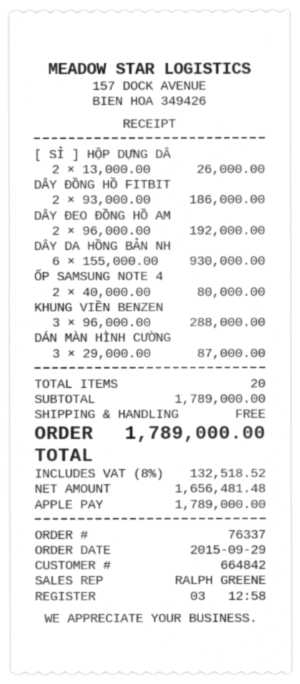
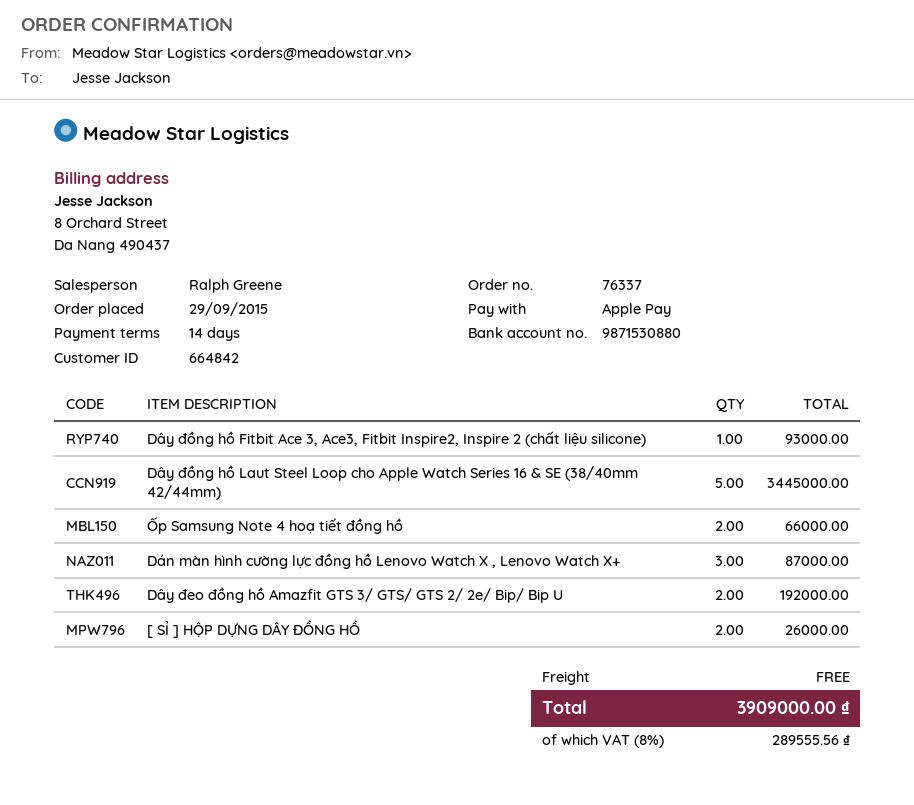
DÂY ĐỒNG HỒ FITBIT: 2 for 186000.00 -> 1 for 93000.00
DÂY DA HỒNG BẢN NH: 6 for 930000.00 -> none
ỐP SAMSUNG NOTE 4: 2 for 80000.00 -> 2 for 66000.00
KHUNG VIỀN BENZEN: 3 for 288000.00 -> none
Dây đồng hồ Laut Steel Loop cho Apple Watch Series 16 & SE (38/40mm 42/44mm): none -> 5 for 3445000.00
tax: 8% = 132518.52 -> 8% = 289555.56
total: 1789000.00 -> 3909000.00

